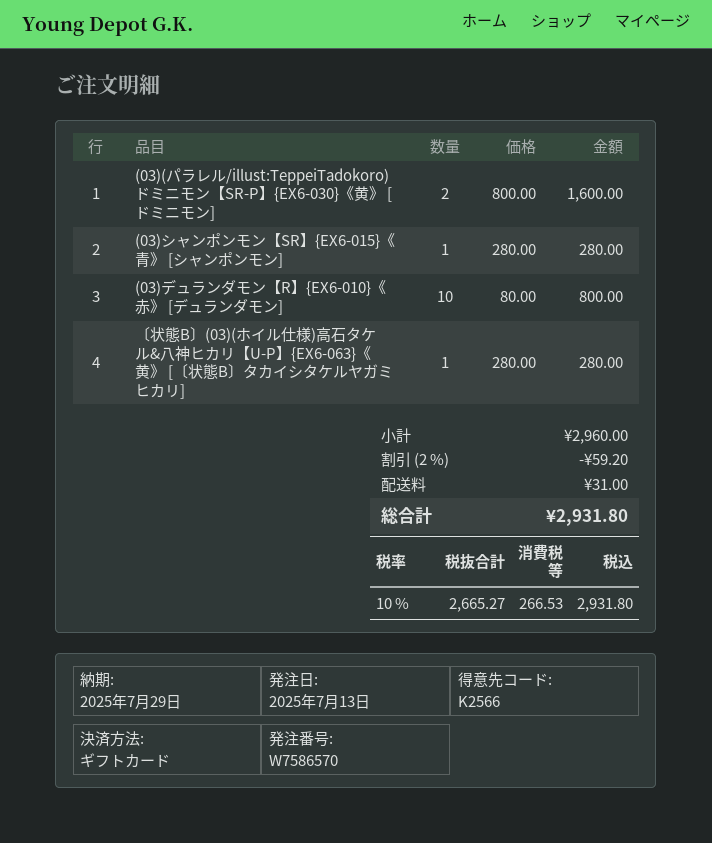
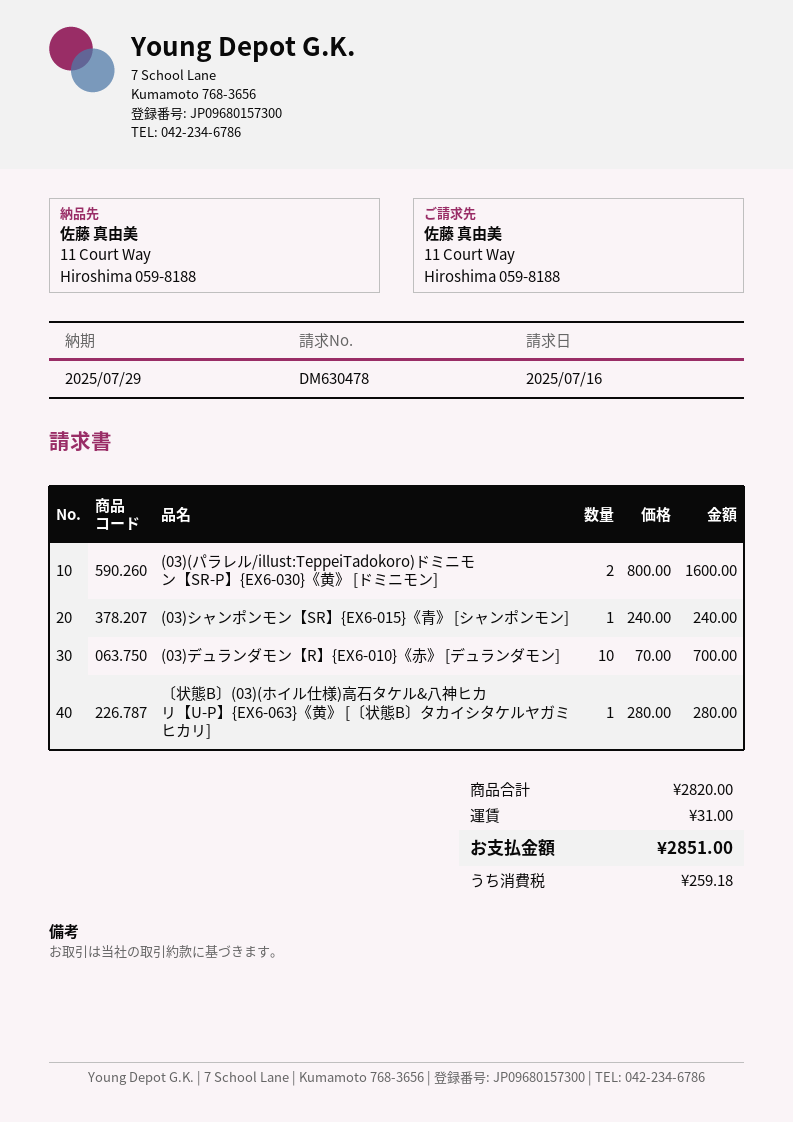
(03)シャンポンモン【SR】{EX6-015}《青》 [シャンポンモン]: 1 x 280.00 = 280.00 -> 1 x 240.00 = 240.00
(03)デュランダモン【R】{EX6-010}《赤》 [デュランダモン]: 10 x 80.00 = 800.00 -> 10 x 70.00 = 700.00
subtotal: 2960.00 -> 2820.00
discount: 2% = 59.20 -> none
tax: 266.53 -> 259.18
total: 2931.80 -> 2851.00

